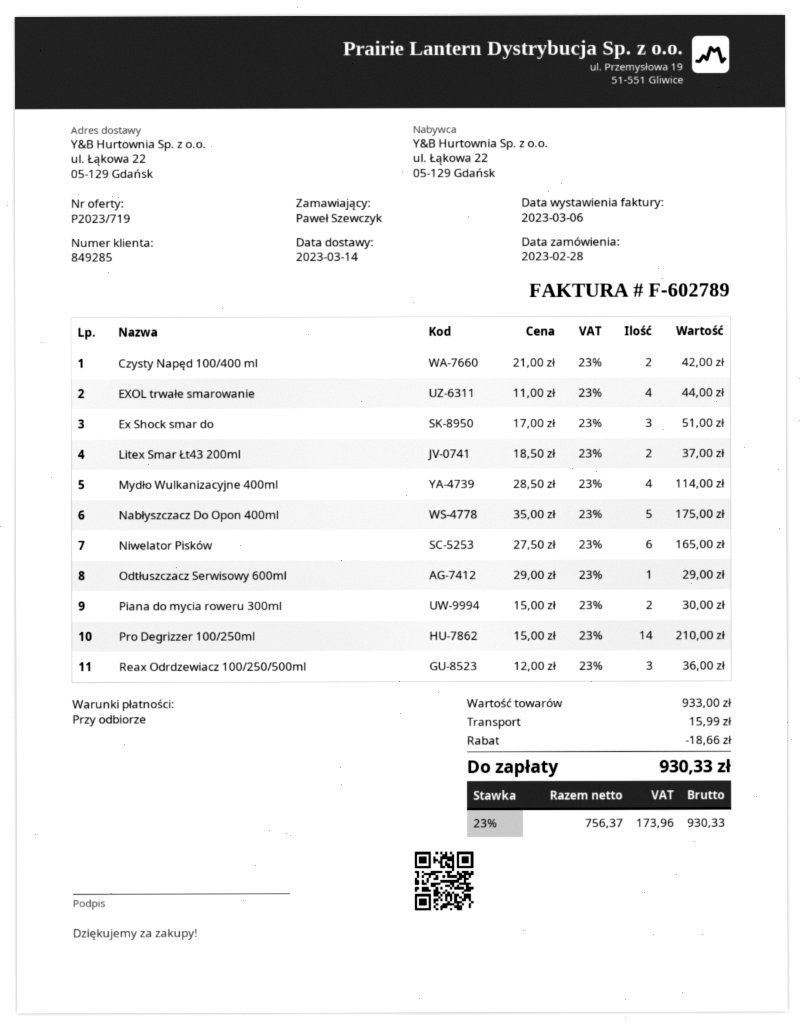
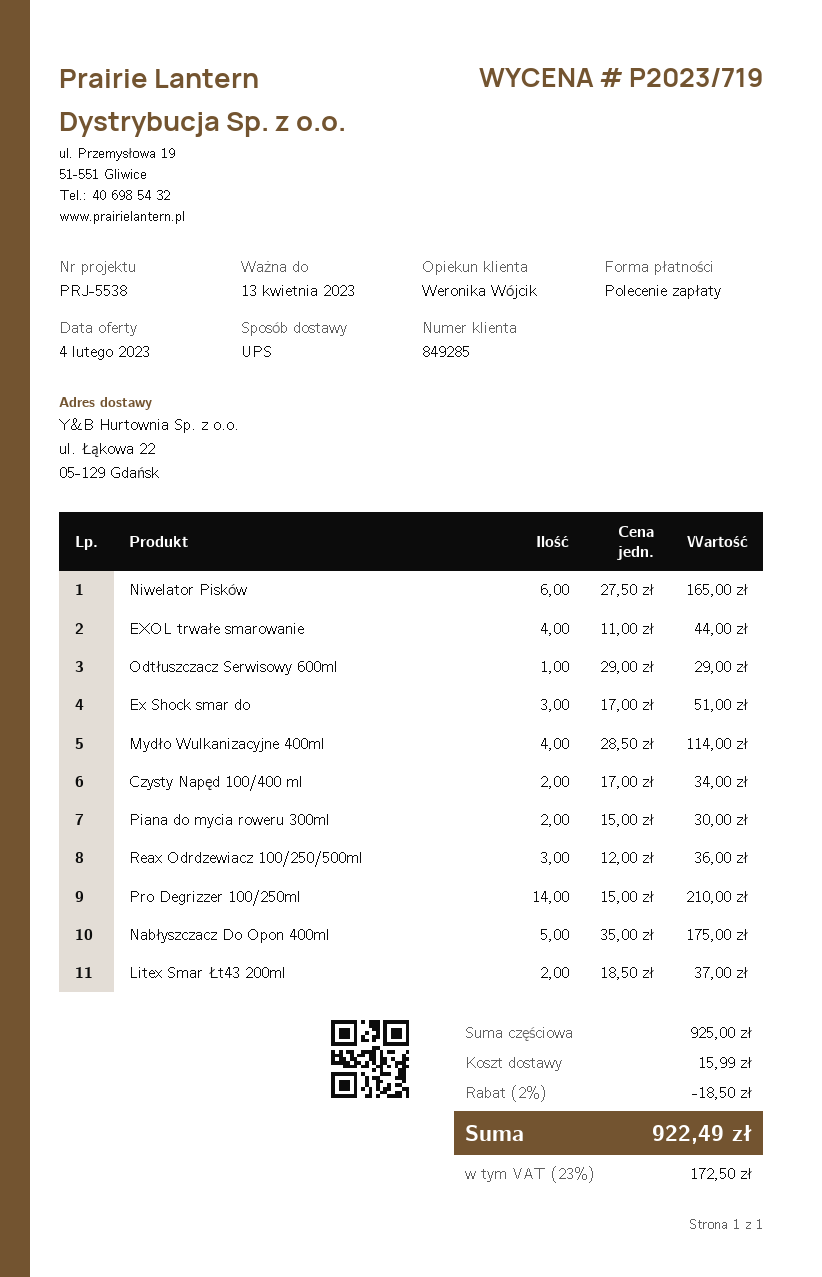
Czysty Napęd 100/400 ml: 2 x 21.00 = 42.00 -> 2 x 17.00 = 34.00
subtotal: 933.00 -> 925.00
discount: 18.66 -> 18.50
tax: 23% = 173.96 -> 23% = 172.50
total: 930.33 -> 922.49

